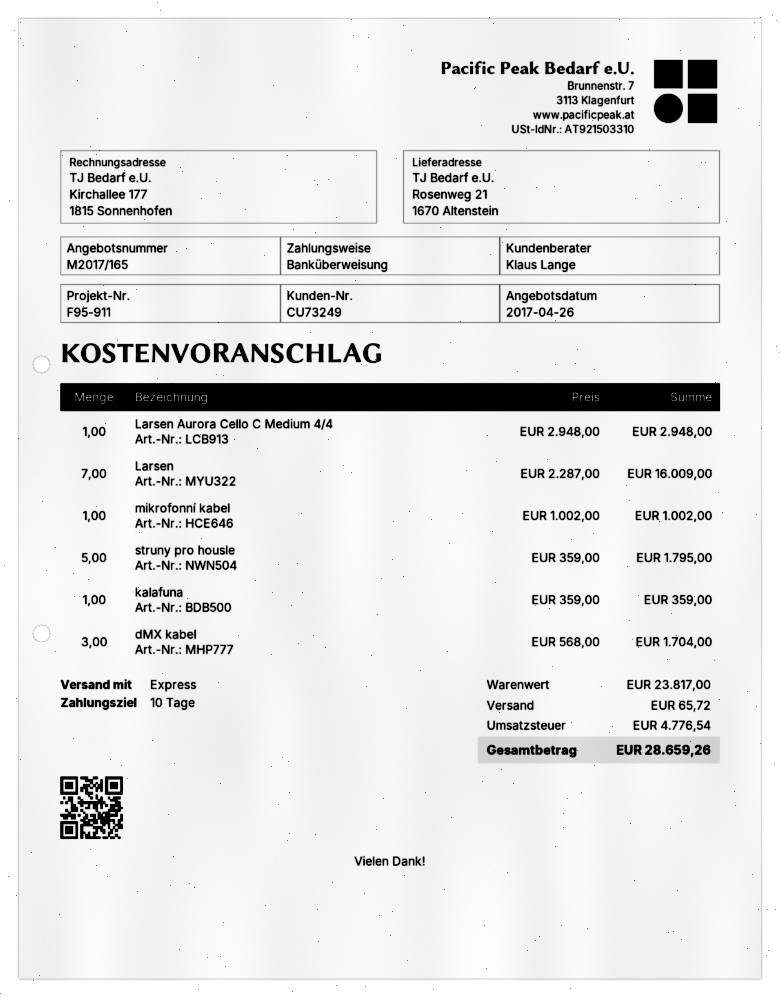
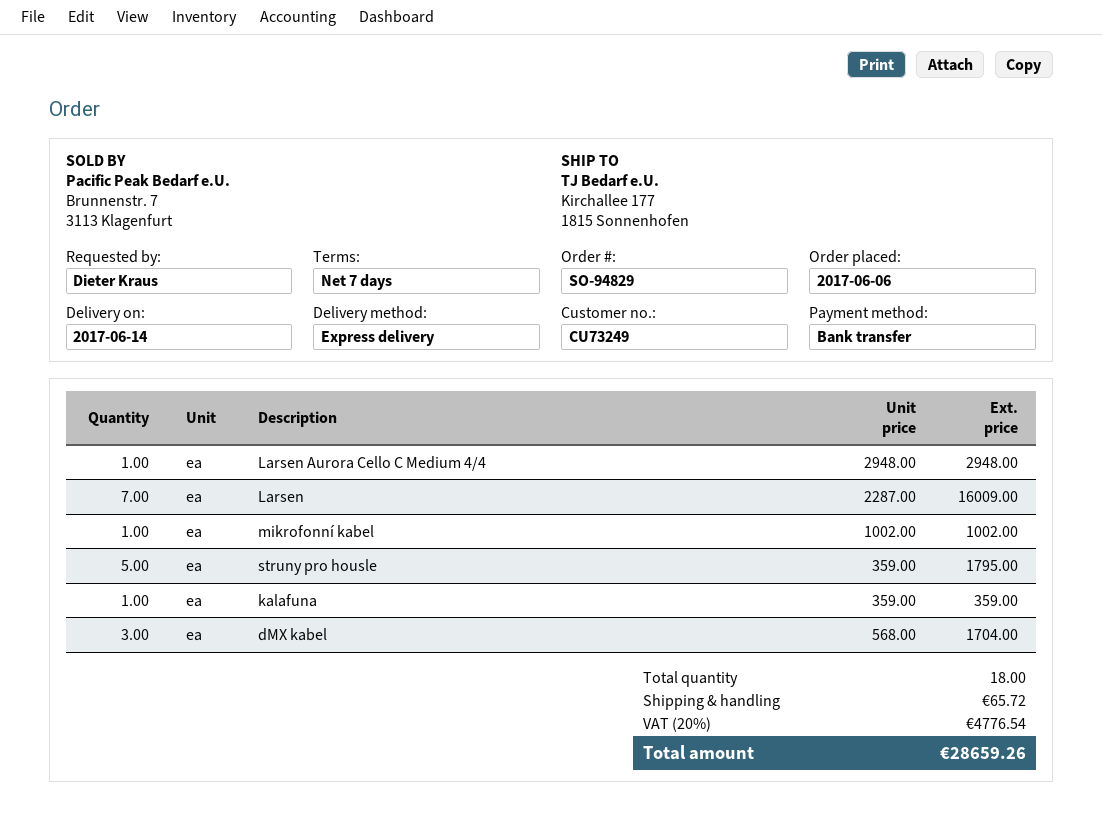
payment terms: 10 days -> 7 days
ship to: Rosenweg 21, 1670 Altenstein -> Kirchallee 177, 1815 Sonnenhofen

